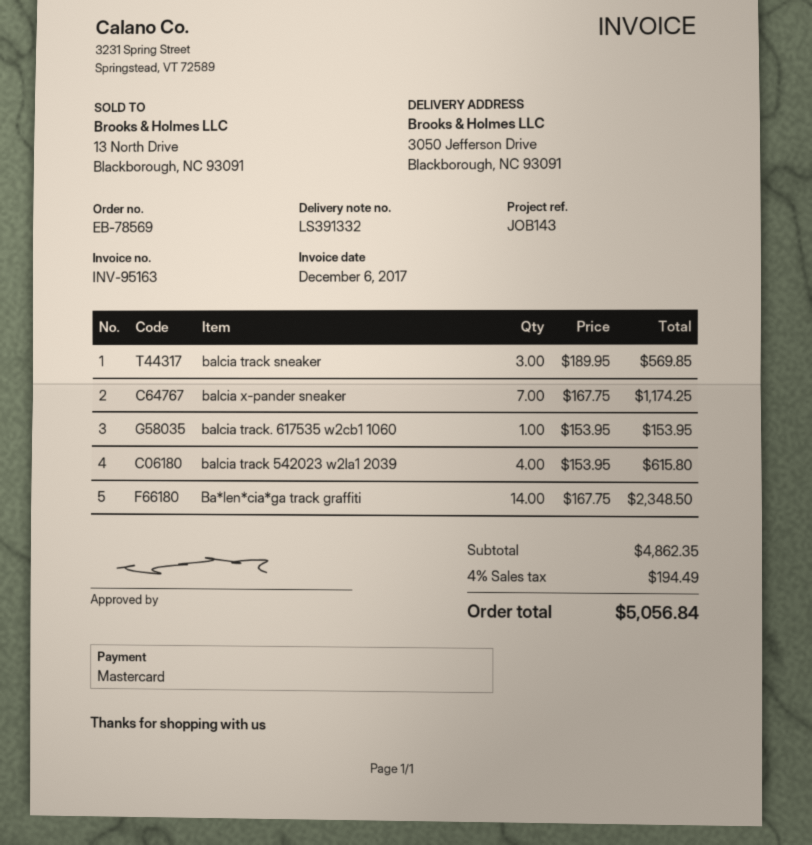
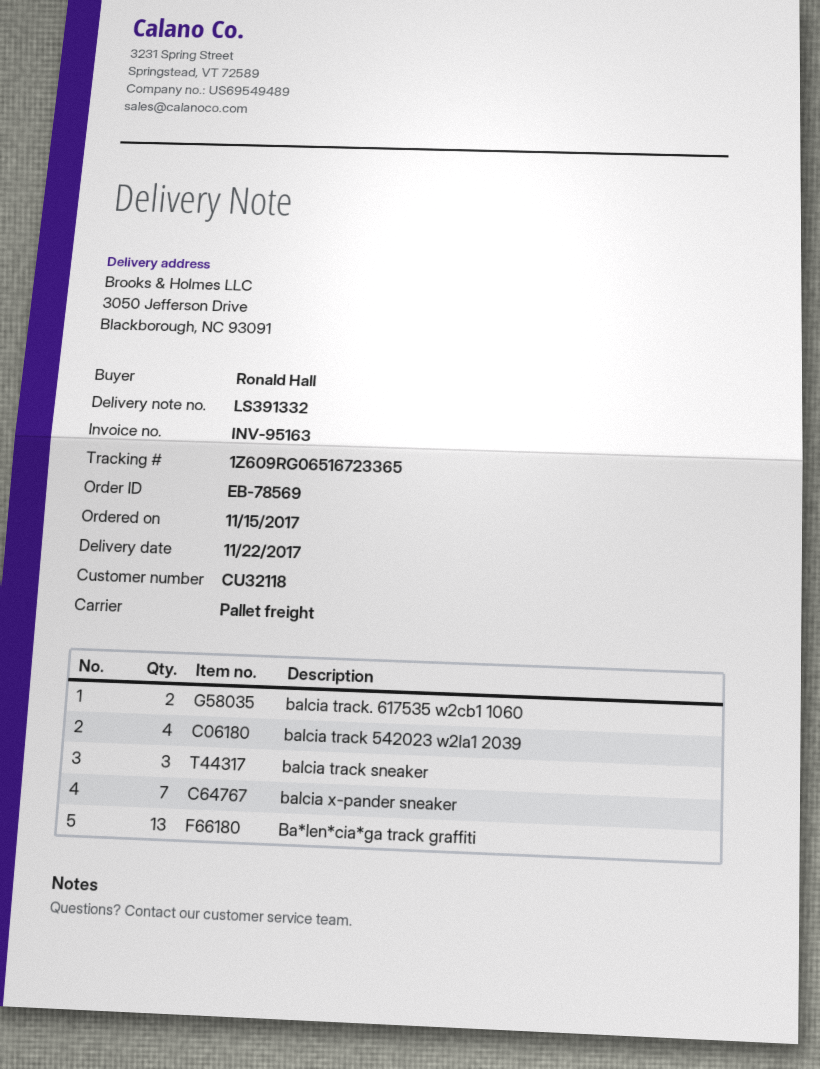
balcia track. 617535 w2cb1 1060: 1 -> 2
Ba*len*cia*ga track graffiti: 14 -> 13

